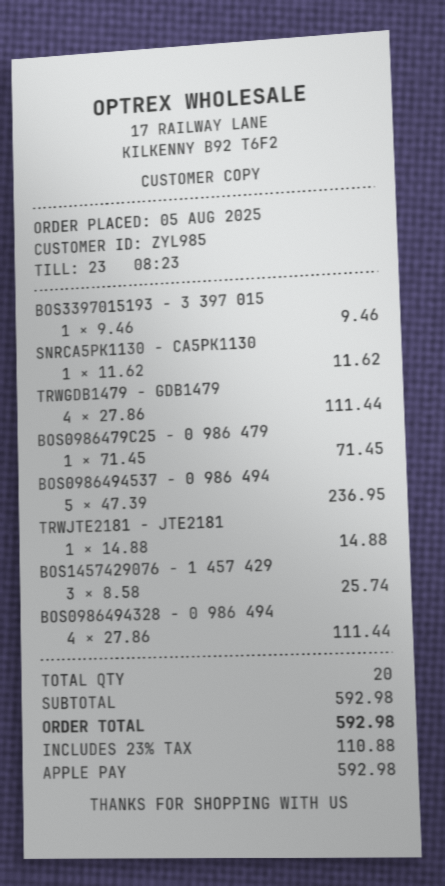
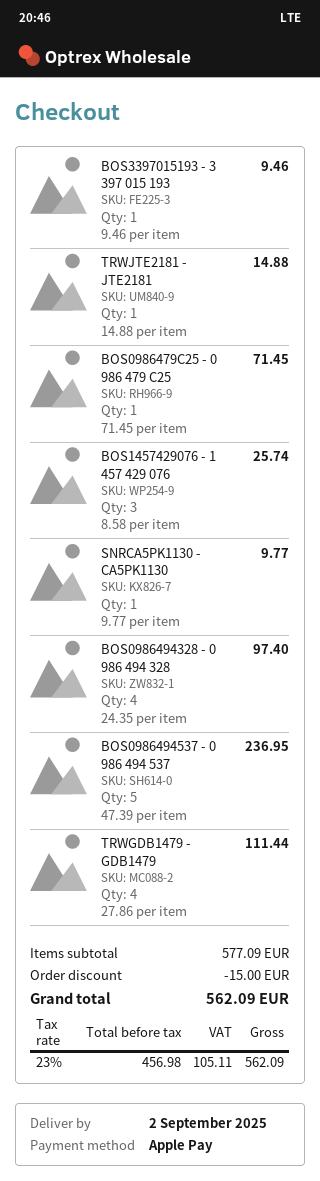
SNRCA5PK1130 - CA5PK1130: 1 x 11.62 = 11.62 -> 1 x 9.77 = 9.77
BOS0986494328 - 0 986 494: 4 x 27.86 = 111.44 -> 4 x 24.35 = 97.40
subtotal: 592.98 -> 577.09
discount: none -> 15.00
tax: 23% = 110.88 -> 23% = 105.11
total: 592.98 -> 562.09

